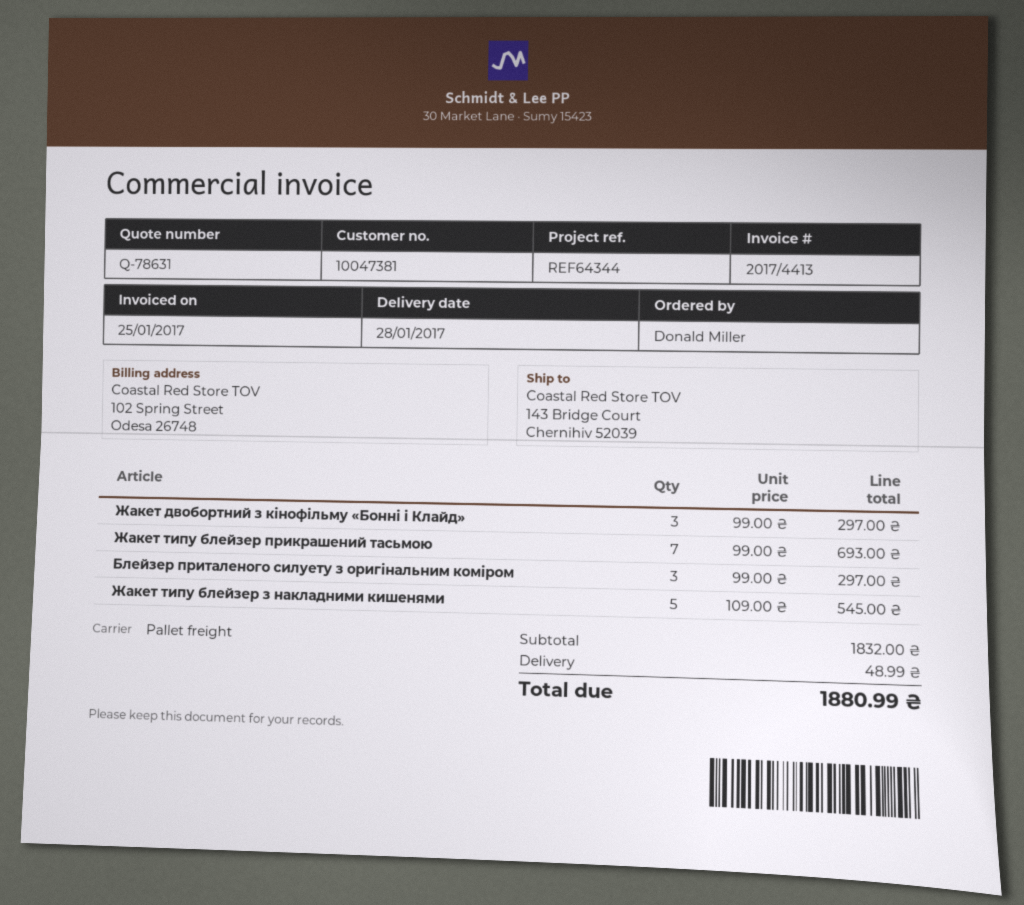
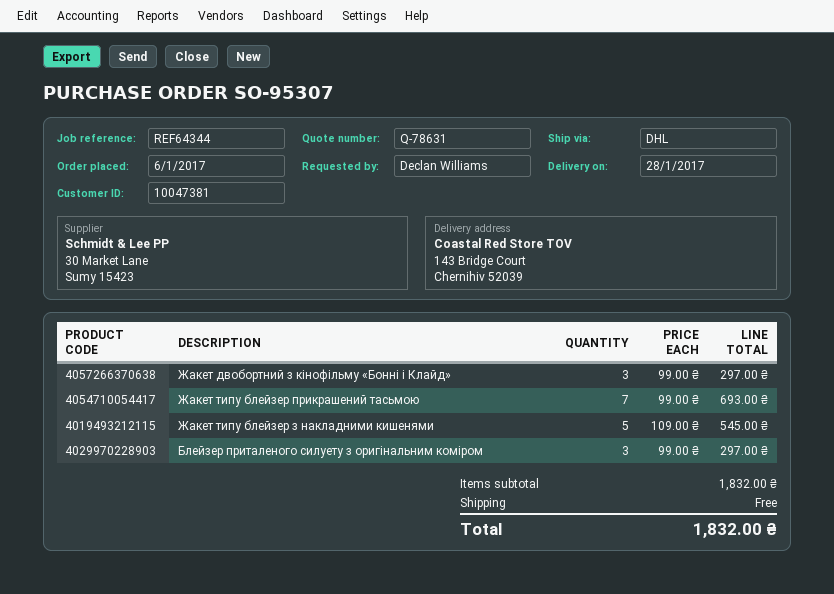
ordered by: Donald Miller -> Declan Williams
shipping method: pallet freight -> DHL
shipping: 48.99 -> 0.00
total: 1880.99 -> 1832.00

